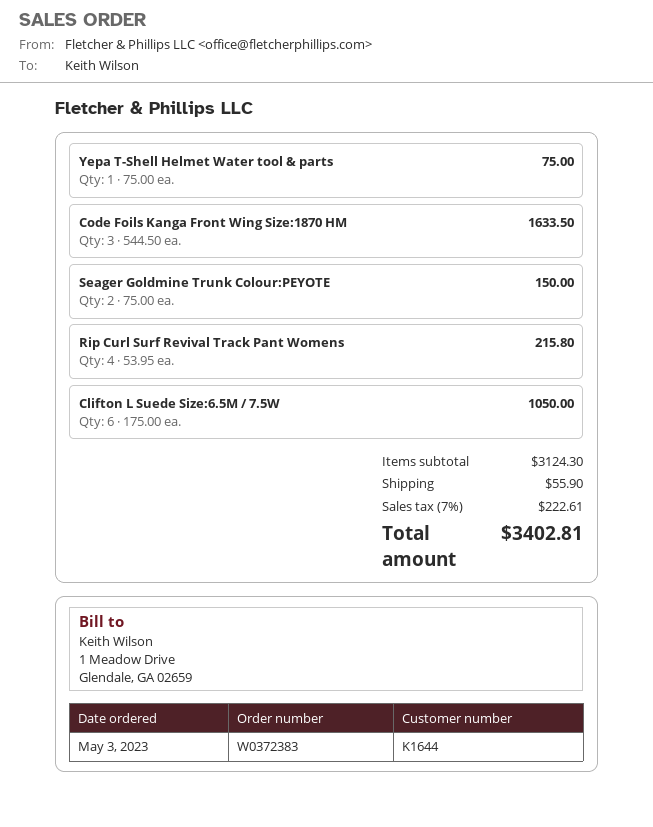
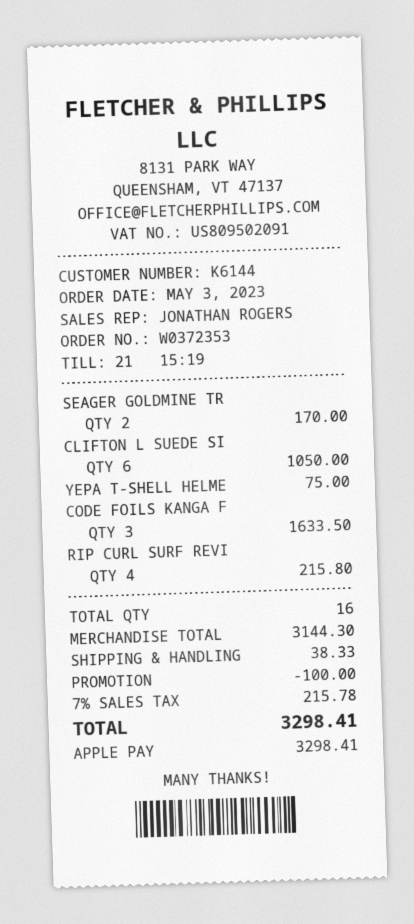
order number: W0372383 -> W0372353
customer number: K1644 -> K6144
Seager Goldmine Trunk Colour:PEYOTE: 2 for 150.00 -> 2 for 170.00
subtotal: 3124.30 -> 3144.30
discount: none -> 100.00
shipping: 55.90 -> 38.33
tax: 7% = 222.61 -> 7% = 215.78
total: 3402.81 -> 3298.41

